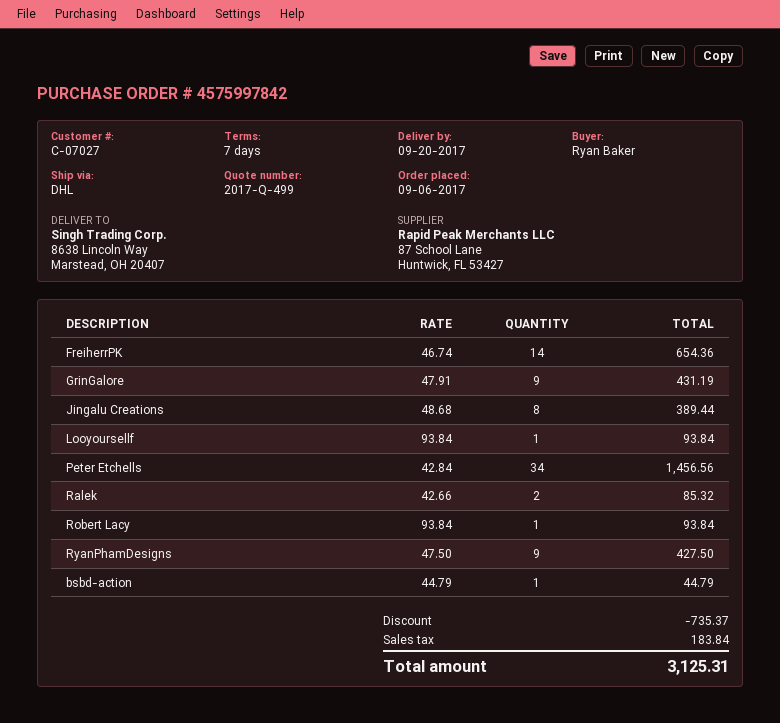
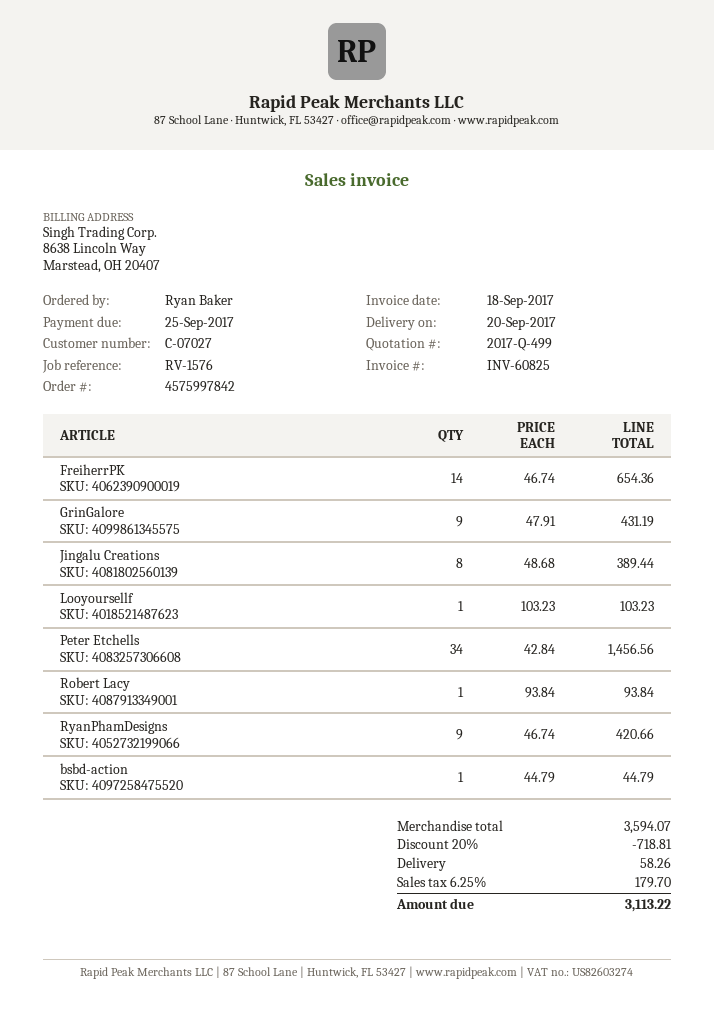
Looyoursellf: 1 x 93.84 = 93.84 -> 1 x 103.23 = 103.23
Ralek: 2 x 42.66 = 85.32 -> none
RyanPhamDesigns: 9 x 47.50 = 427.50 -> 9 x 46.74 = 420.66
discount: 735.37 -> 718.81
shipping: none -> 58.26
tax: 183.84 -> 179.70
total: 3125.31 -> 3113.22

